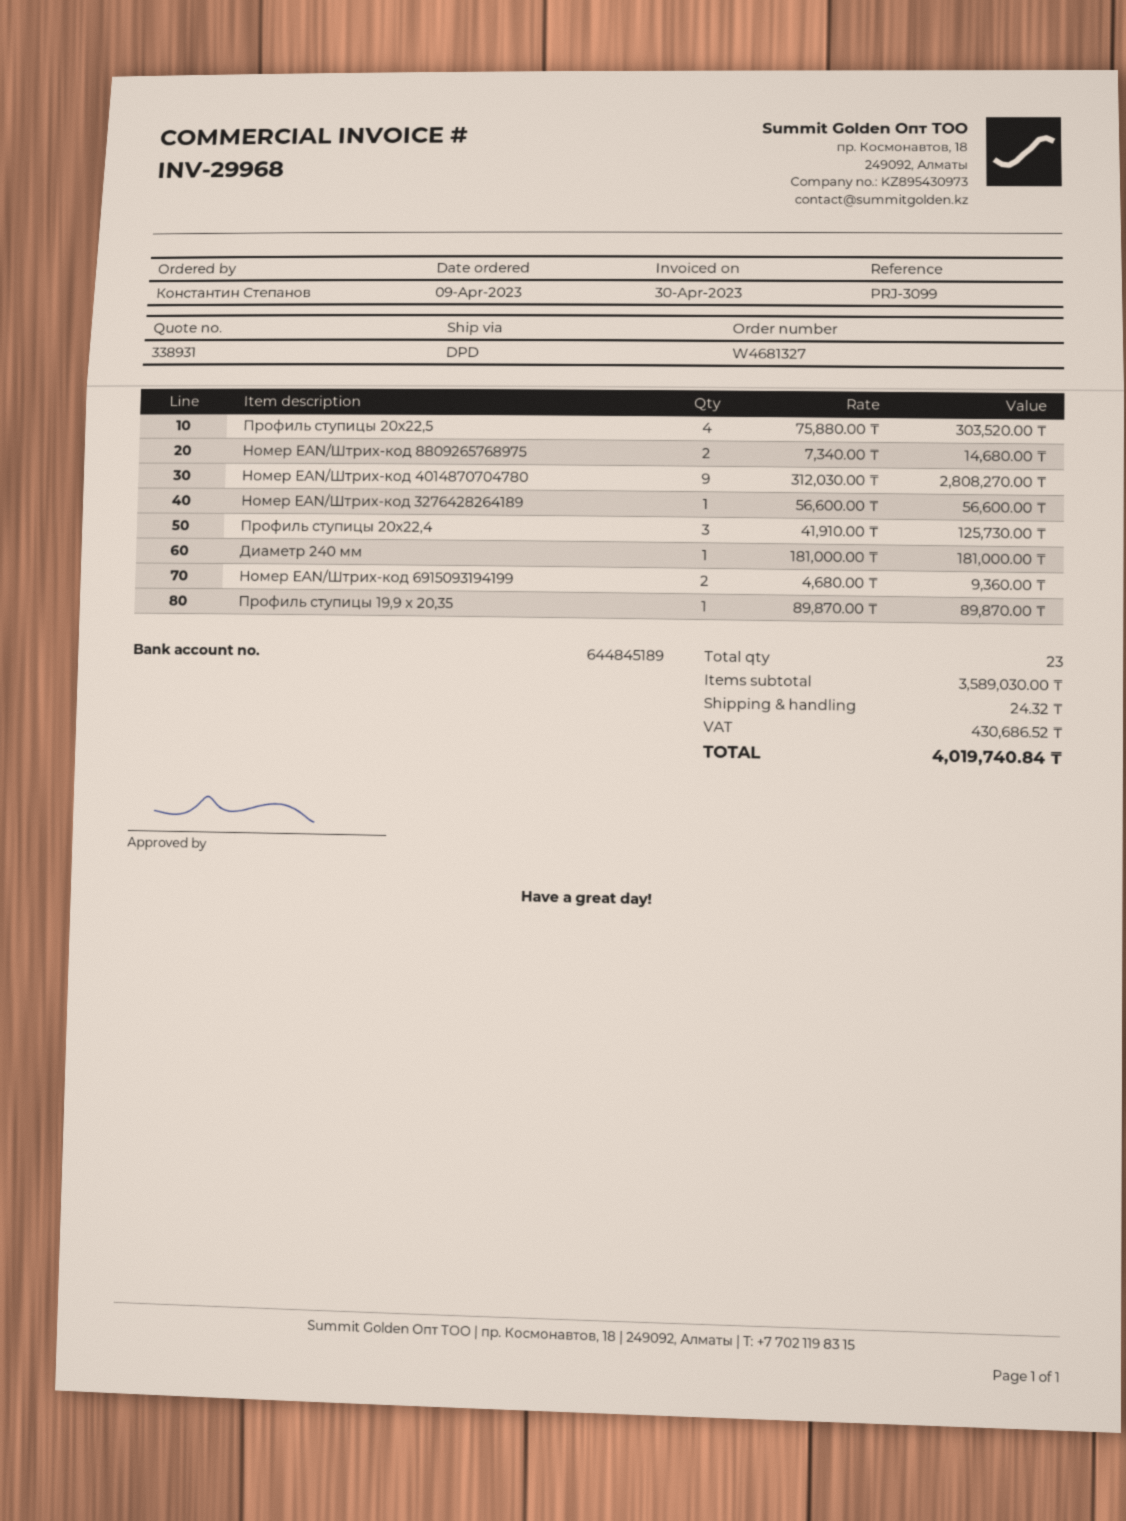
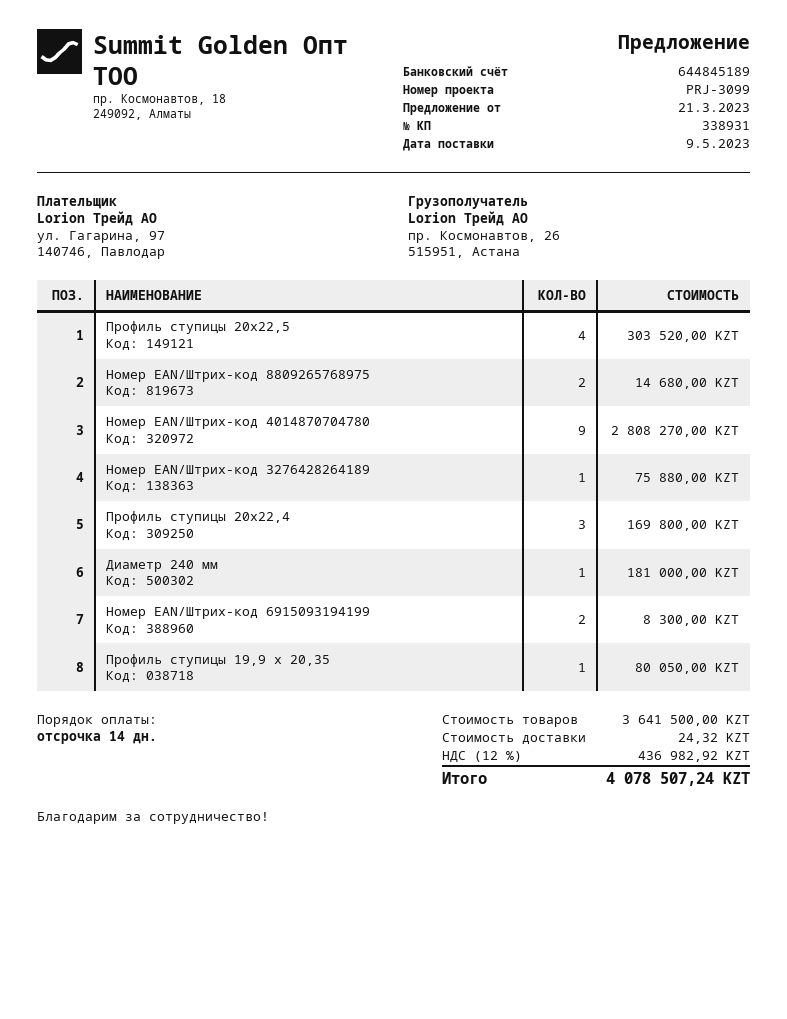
Номер EAN/Штрих-код 3276428264189: 1 for 56600.00 -> 1 for 75880.00
Профиль ступицы 20x22,4: 3 for 125730.00 -> 3 for 169800.00
Номер EAN/Штрих-код 6915093194199: 2 for 9360.00 -> 2 for 8300.00
Профиль ступицы 19,9 x 20,35: 1 for 89870.00 -> 1 for 80050.00
subtotal: 3589030.00 -> 3641500.00
tax: 430686.52 -> 436982.92
total: 4019740.84 -> 4078507.24

